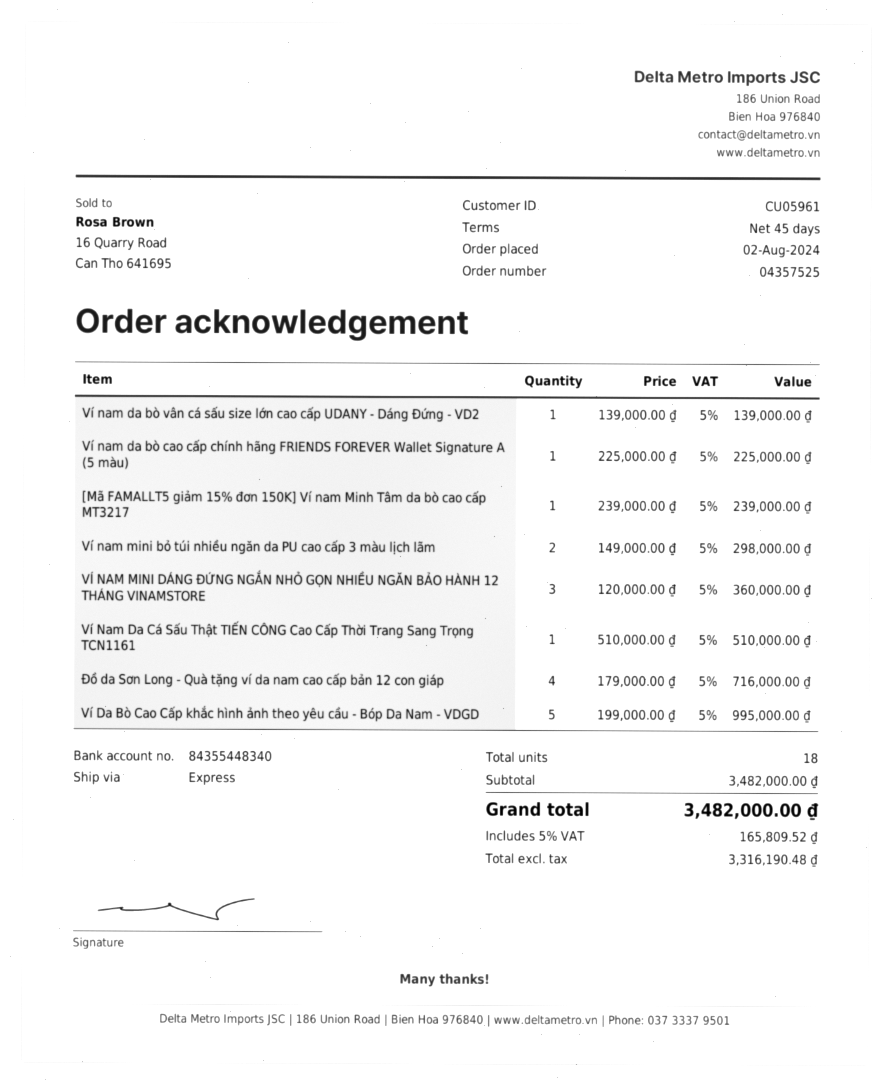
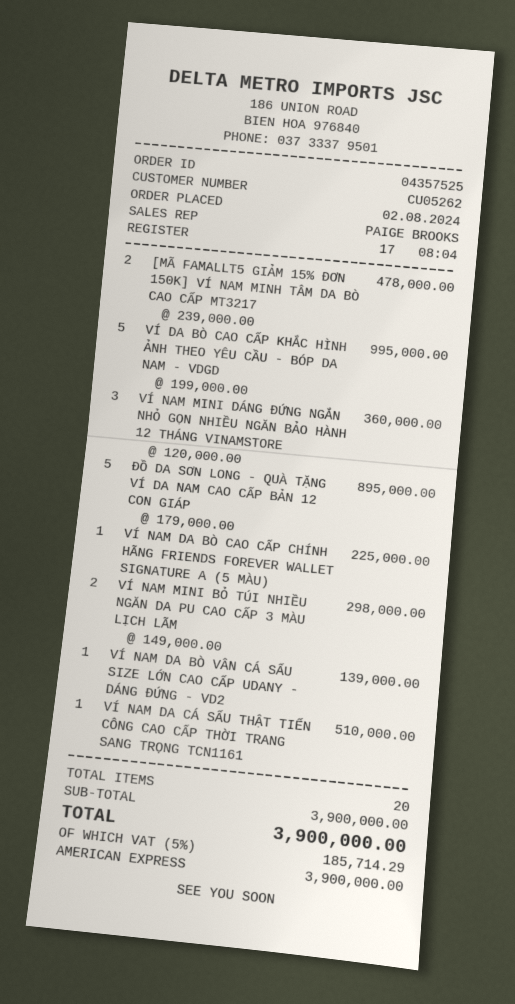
customer number: CU05961 -> CU05262
[Mã FAMALLT5 giảm 15% đơn 150K] Ví nam Minh Tâm da bò cao cấp MT3217: 1 x 239000.00 = 239000.00 -> 2 x 239000.00 = 478000.00
Đồ da Sơn Long - Quà tặng ví da nam cao cấp bản 12 con giáp: 4 x 179000.00 = 716000.00 -> 5 x 179000.00 = 895000.00
total quantity: 18 -> 20
subtotal: 3482000.00 -> 3900000.00
tax: 5% = 165809.52 -> 5% = 185714.29
total: 3482000.00 -> 3900000.00

